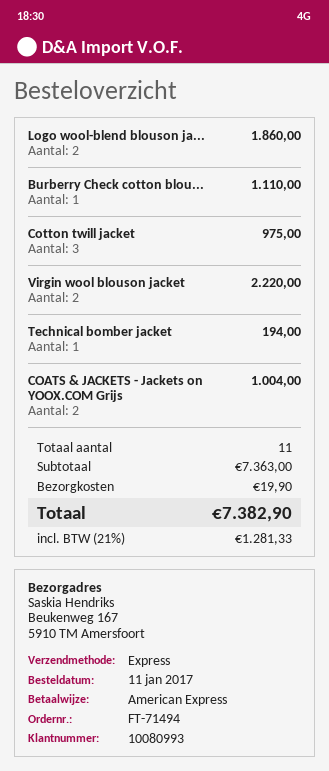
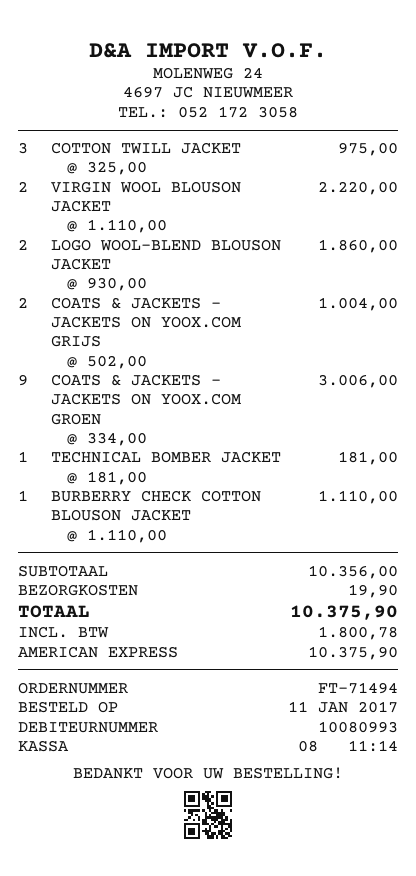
Technical bomber jacket: 1 for 194.00 -> 1 for 181.00
COATS & JACKETS - JACKETS ON YOOX.COM GROEN: none -> 9 for 3006.00
subtotal: 7363.00 -> 10356.00
tax: 1281.33 -> 1800.78
total: 7382.90 -> 10375.90

